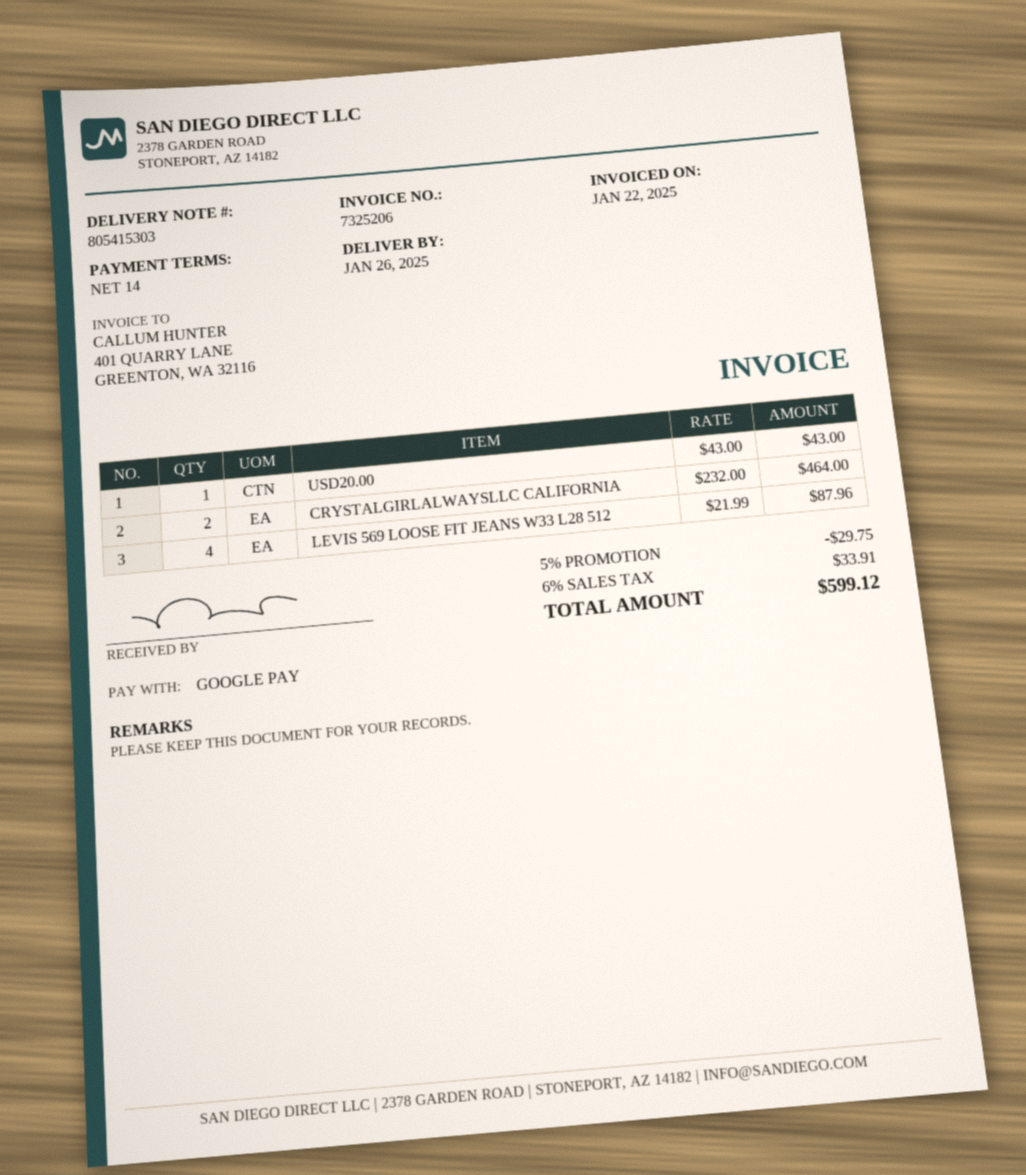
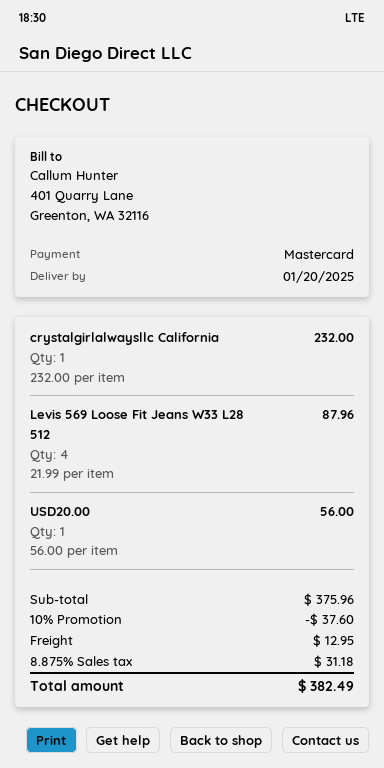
delivery date: 2025-01-26 -> 2025-01-20
payment method: Google Pay -> Mastercard
USD20.00: 1 x 43.00 = 43.00 -> 1 x 56.00 = 56.00
CRYSTALGIRLALWAYSLLC CALIFORNIA: 2 x 232.00 = 464.00 -> 1 x 232.00 = 232.00
discount: 5% = 29.75 -> 10% = 37.60
shipping: none -> 12.95
tax: 6% = 33.91 -> 8.875% = 31.18
total: 599.12 -> 382.49

